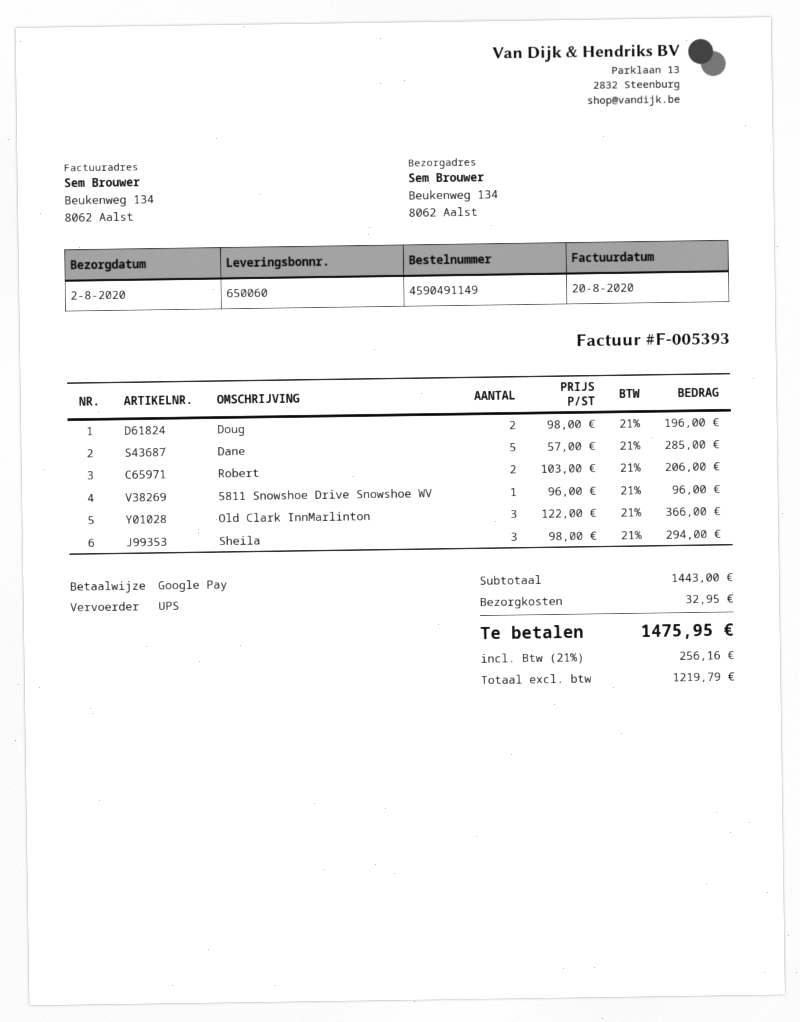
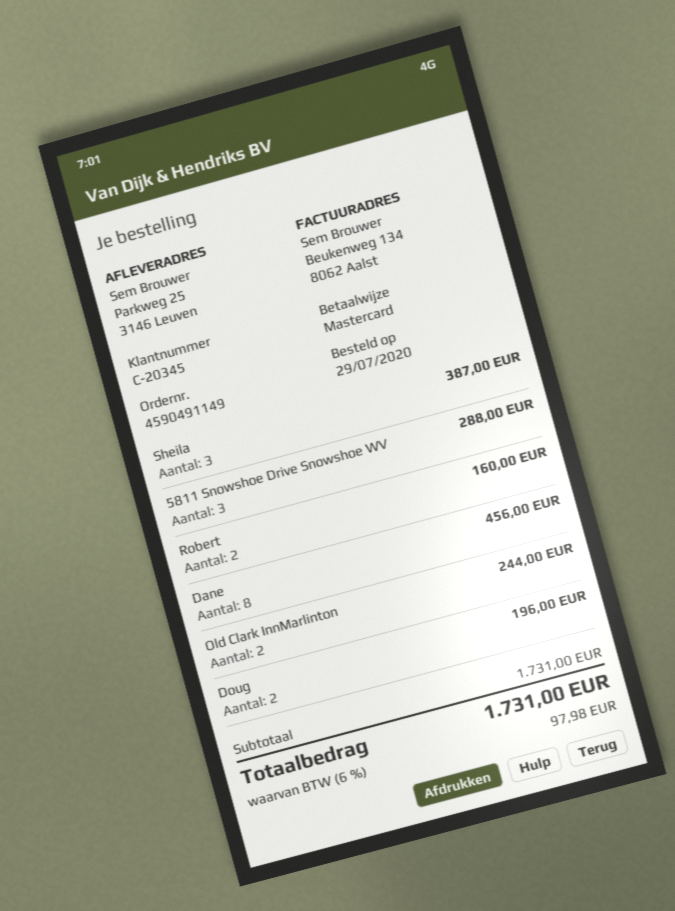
payment method: Google Pay -> Mastercard
ship to: Beukenweg 134, 8062 Aalst -> Parkweg 25, 3146 Leuven
Dane: 5 for 285.00 -> 8 for 456.00
Robert: 2 for 206.00 -> 2 for 160.00
5811 Snowshoe Drive Snowshoe WV: 1 for 96.00 -> 3 for 288.00
Old Clark InnMarlinton: 3 for 366.00 -> 2 for 244.00
Sheila: 3 for 294.00 -> 3 for 387.00
subtotal: 1443.00 -> 1731.00
shipping: 32.95 -> none
tax: 21% = 256.16 -> 6% = 97.98
total: 1475.95 -> 1731.00

